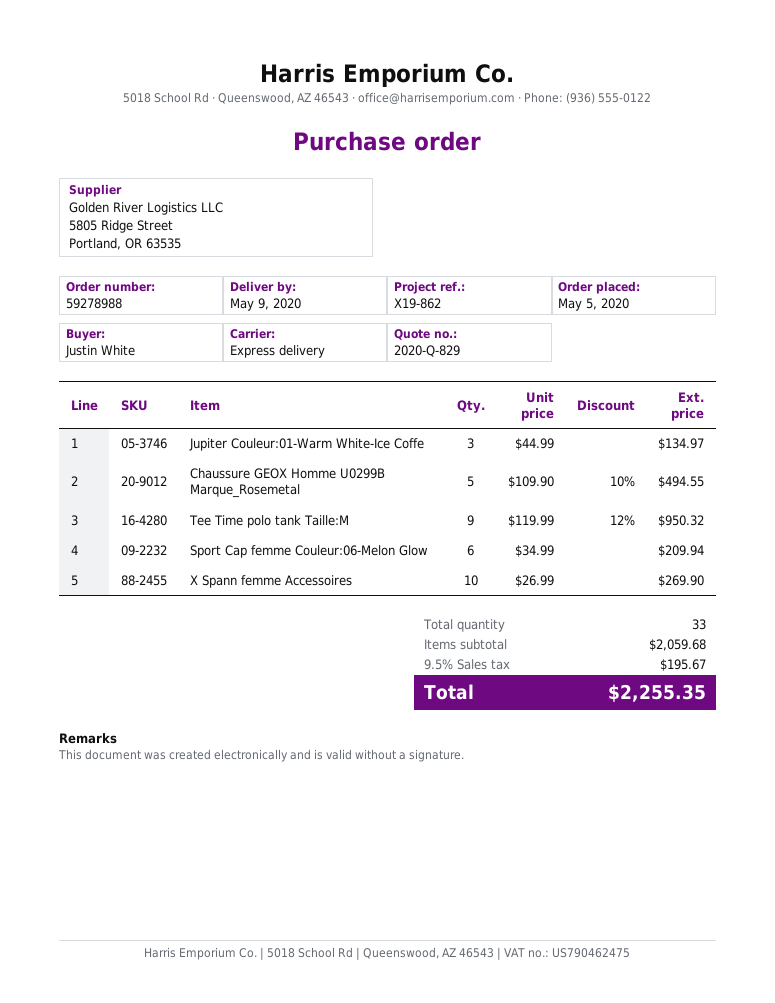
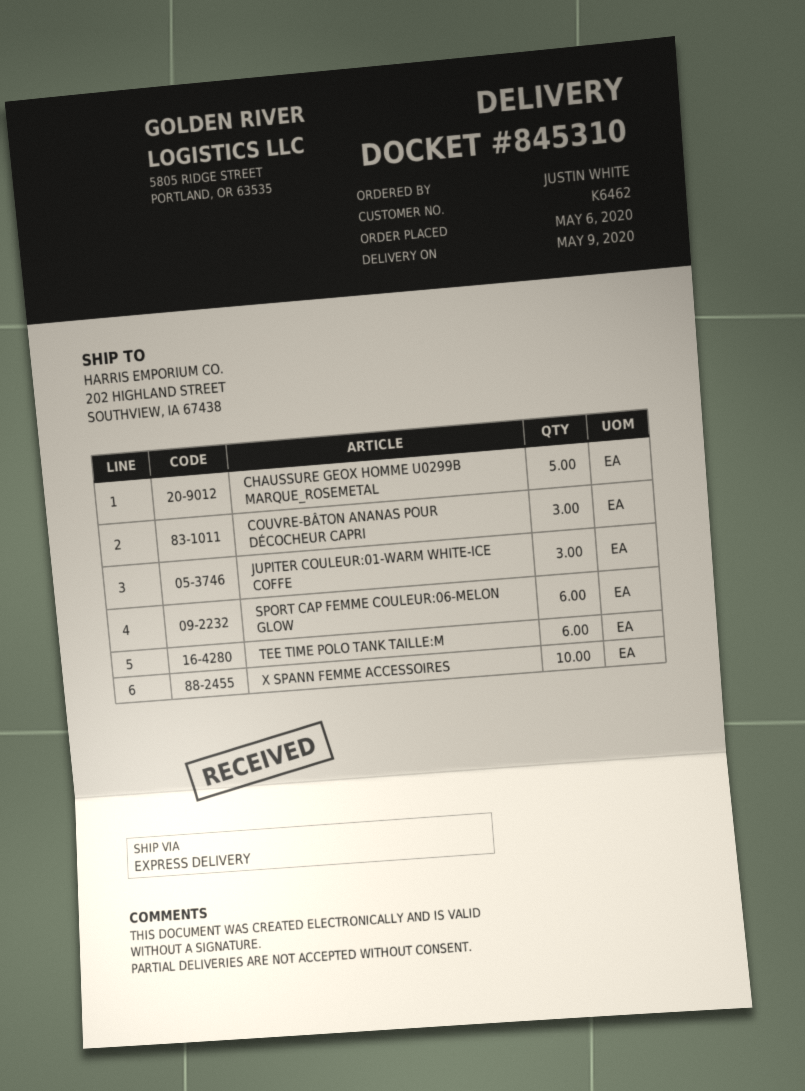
order date: 2020-05-05 -> 2020-05-06
Tee Time polo tank Taille:M: 9 -> 6
COUVRE-BÂTON ANANAS POUR DÉCOCHEUR CAPRI: none -> 3

